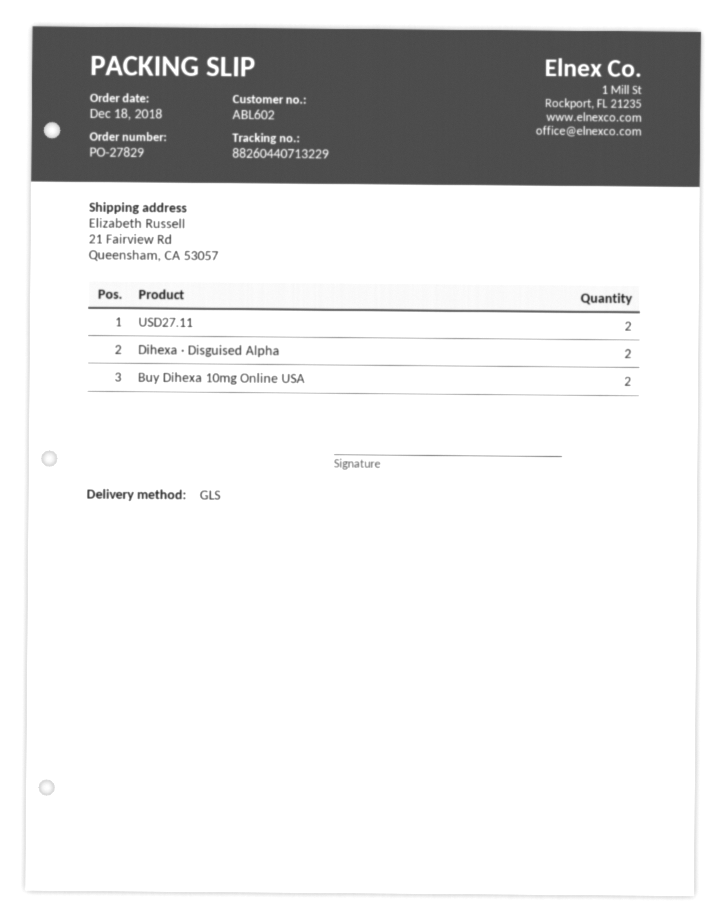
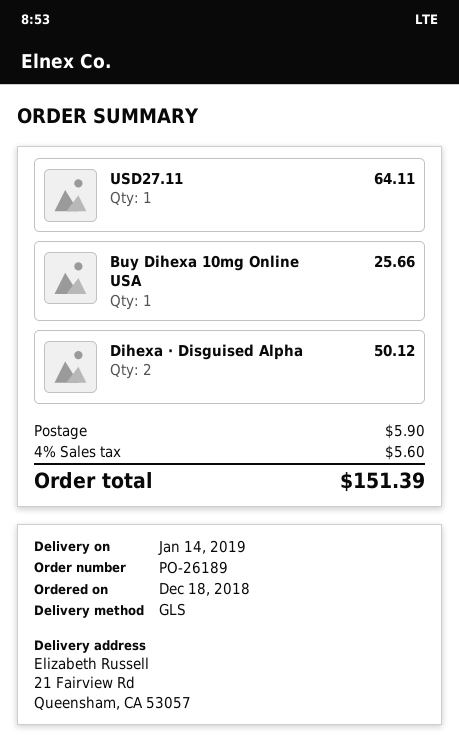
order number: PO-27829 -> PO-26189
USD27.11: 2 -> 1
Buy Dihexa 10mg Online USA: 2 -> 1

